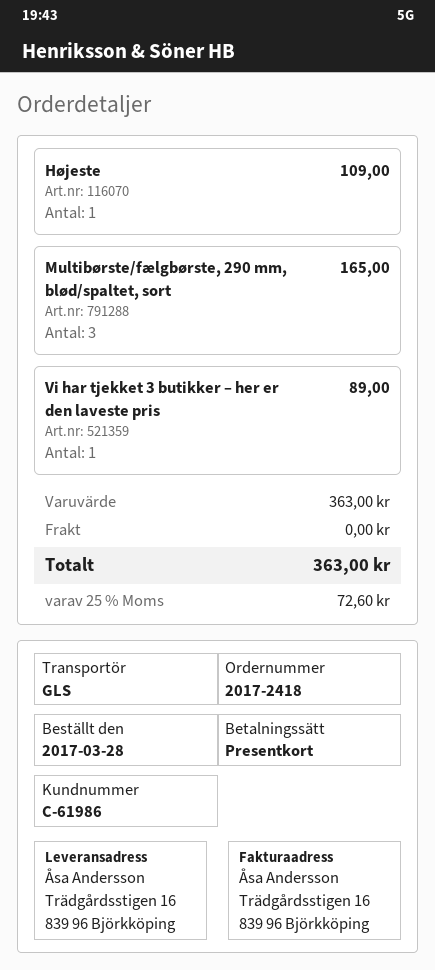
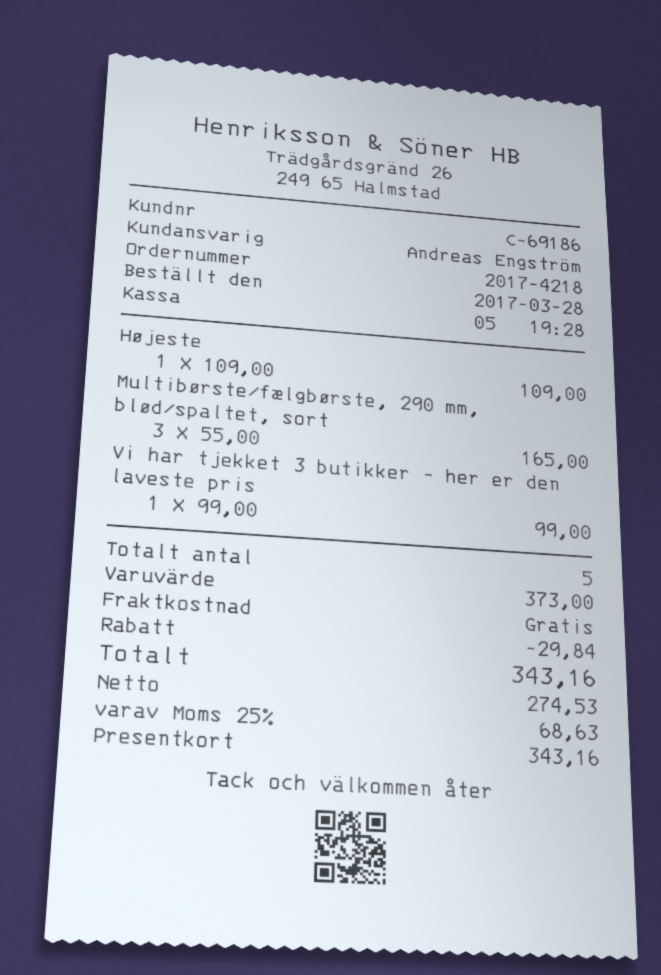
order number: 2017-2418 -> 2017-4218
customer number: C-61986 -> C-69186
Vi har tjekket 3 butikker – her er den laveste pris: 1 for 89.00 -> 1 for 99.00
subtotal: 363.00 -> 373.00
discount: none -> 29.84
tax: 25% = 72.60 -> 25% = 68.63
total: 363.00 -> 343.16

